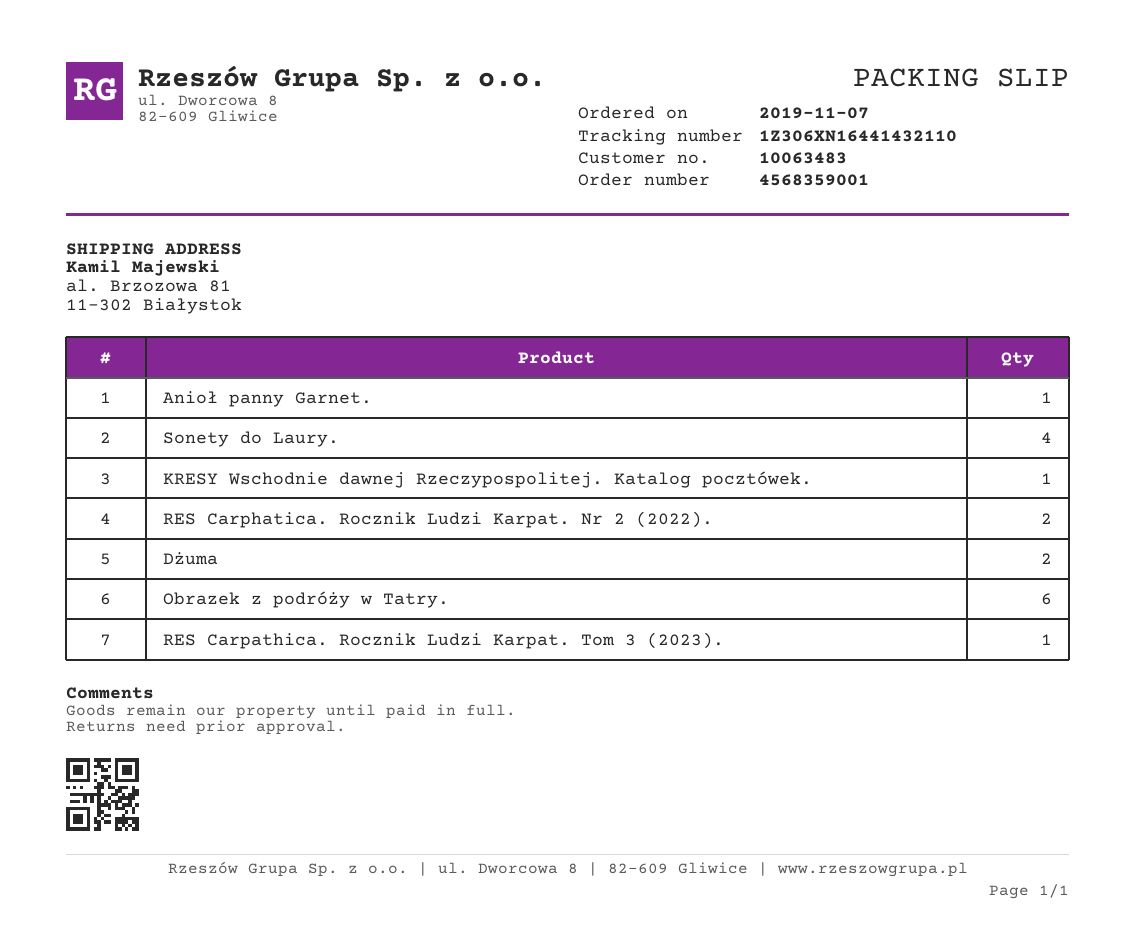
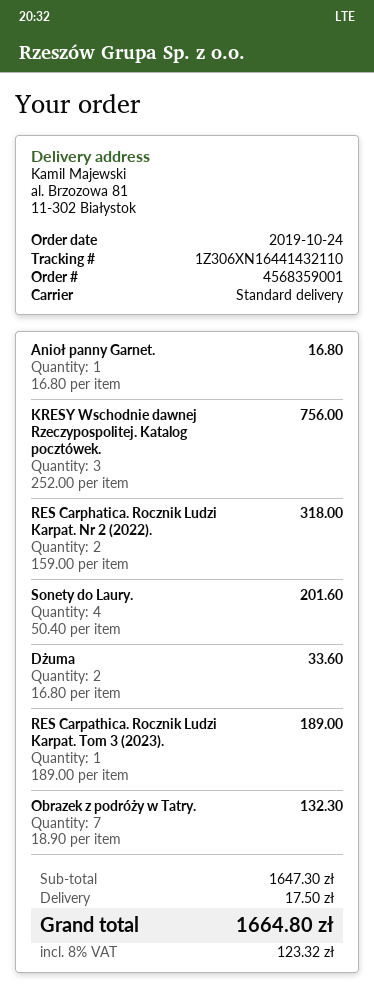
order date: 2019-11-07 -> 2019-10-24
KRESY Wschodnie dawnej Rzeczypospolitej. Katalog pocztówek.: 1 -> 3
Obrazek z podróży w Tatry.: 6 -> 7

